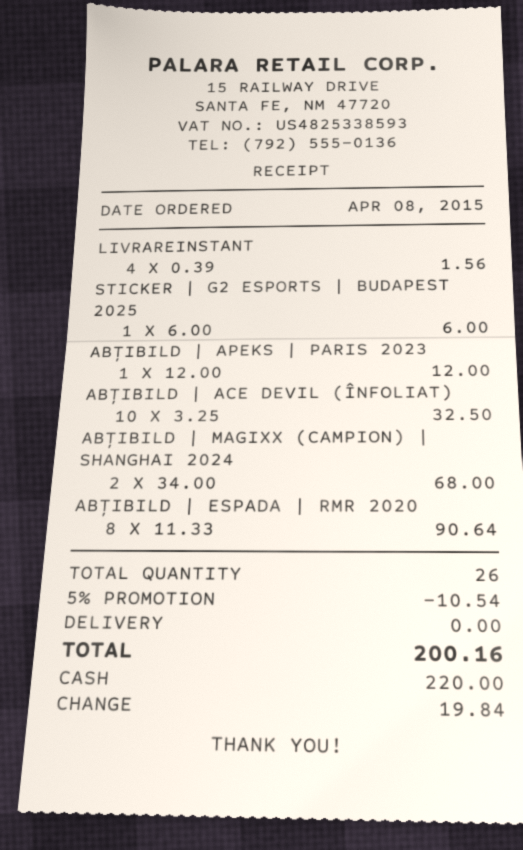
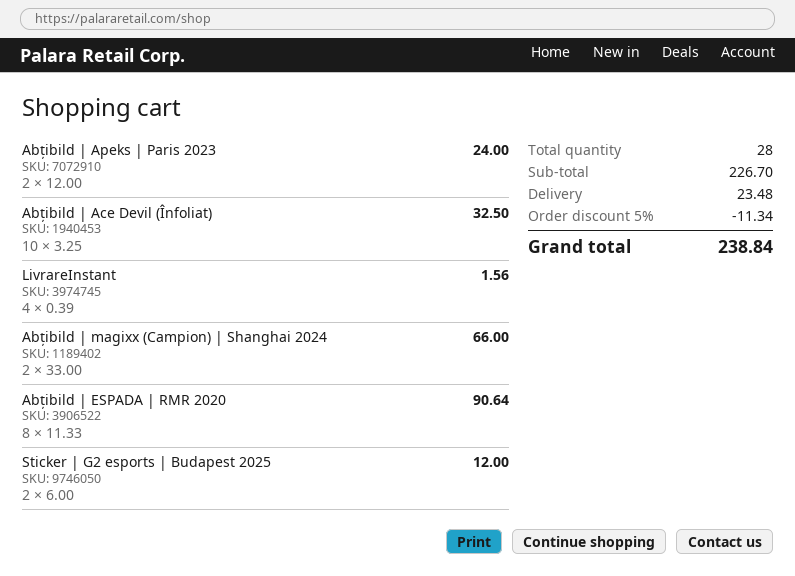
STICKER | G2 ESPORTS | BUDAPEST 2025: 1 x 6.00 = 6.00 -> 2 x 6.00 = 12.00
ABȚIBILD | APEKS | PARIS 2023: 1 x 12.00 = 12.00 -> 2 x 12.00 = 24.00
ABȚIBILD | MAGIXX (CAMPION) | SHANGHAI 2024: 2 x 34.00 = 68.00 -> 2 x 33.00 = 66.00
total quantity: 26 -> 28
discount: 5% = 10.54 -> 5% = 11.34
shipping: 0.00 -> 23.48
total: 200.16 -> 238.84

